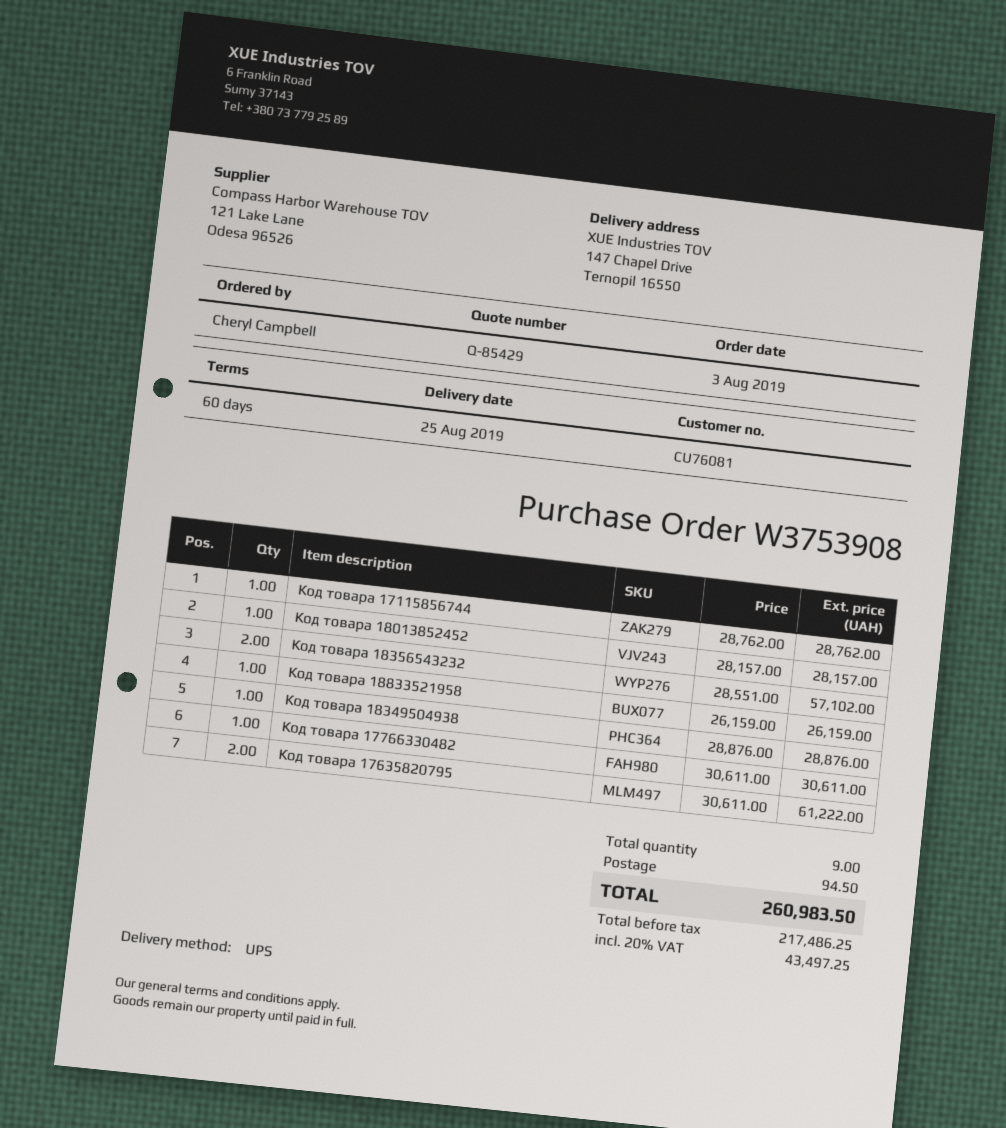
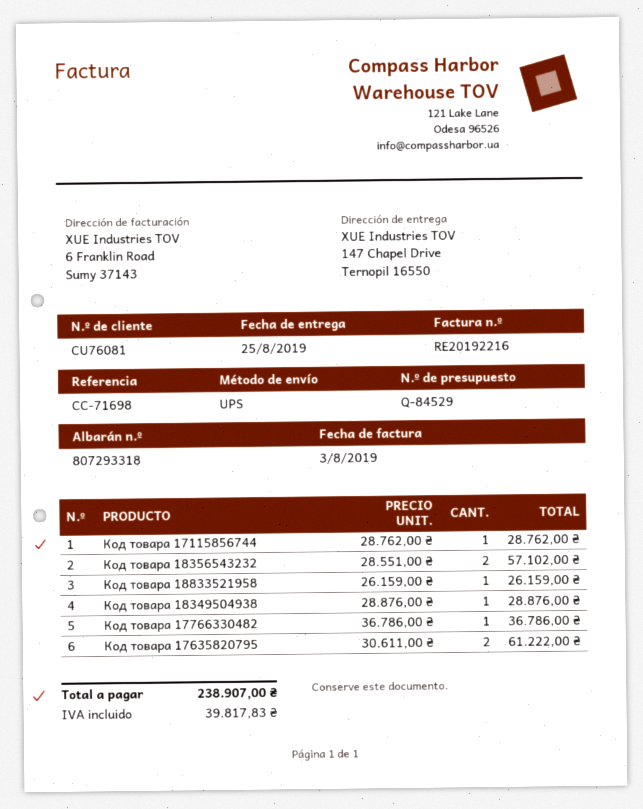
quote number: Q-85429 -> Q-84529
Код товара 18013852452: 1 x 28157.00 = 28157.00 -> none
Код товара 17766330482: 1 x 30611.00 = 30611.00 -> 1 x 36786.00 = 36786.00
shipping: 94.50 -> none
tax: 43497.25 -> 39817.83
total: 260983.50 -> 238907.00

